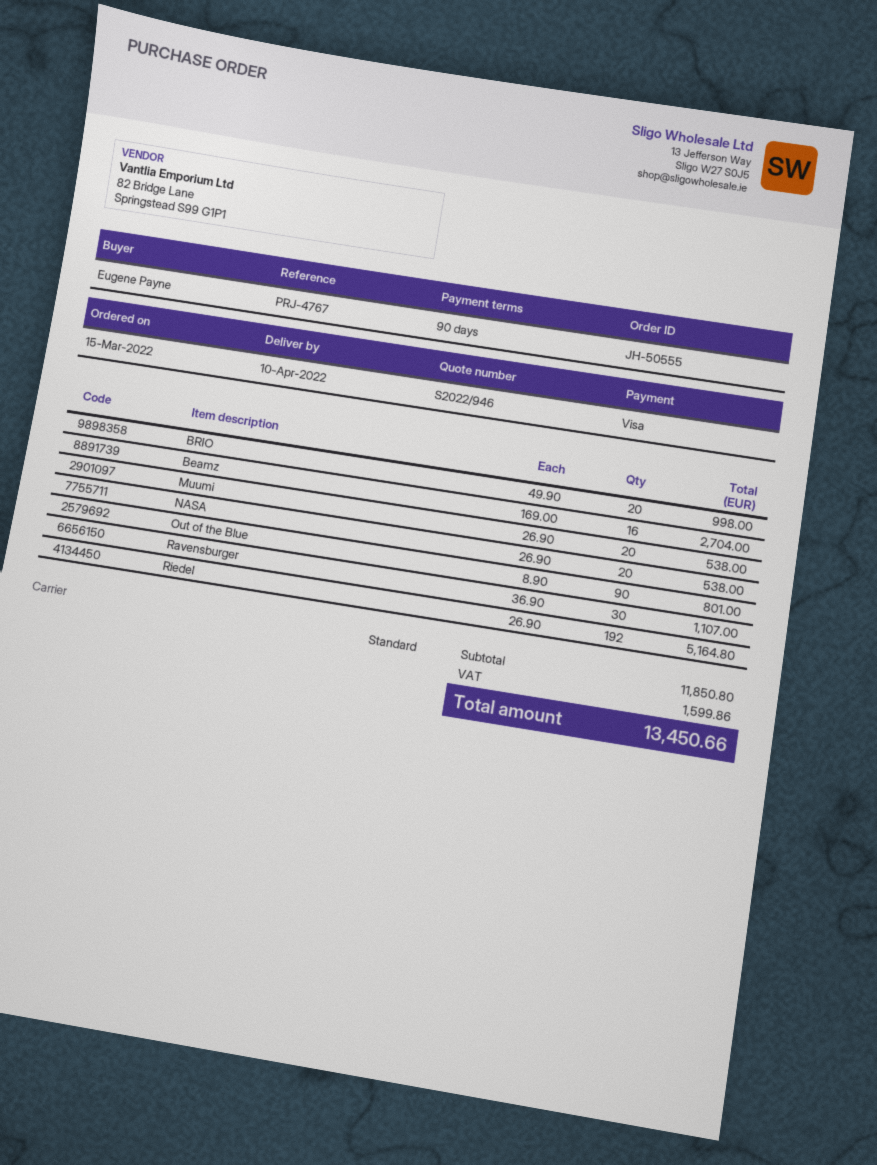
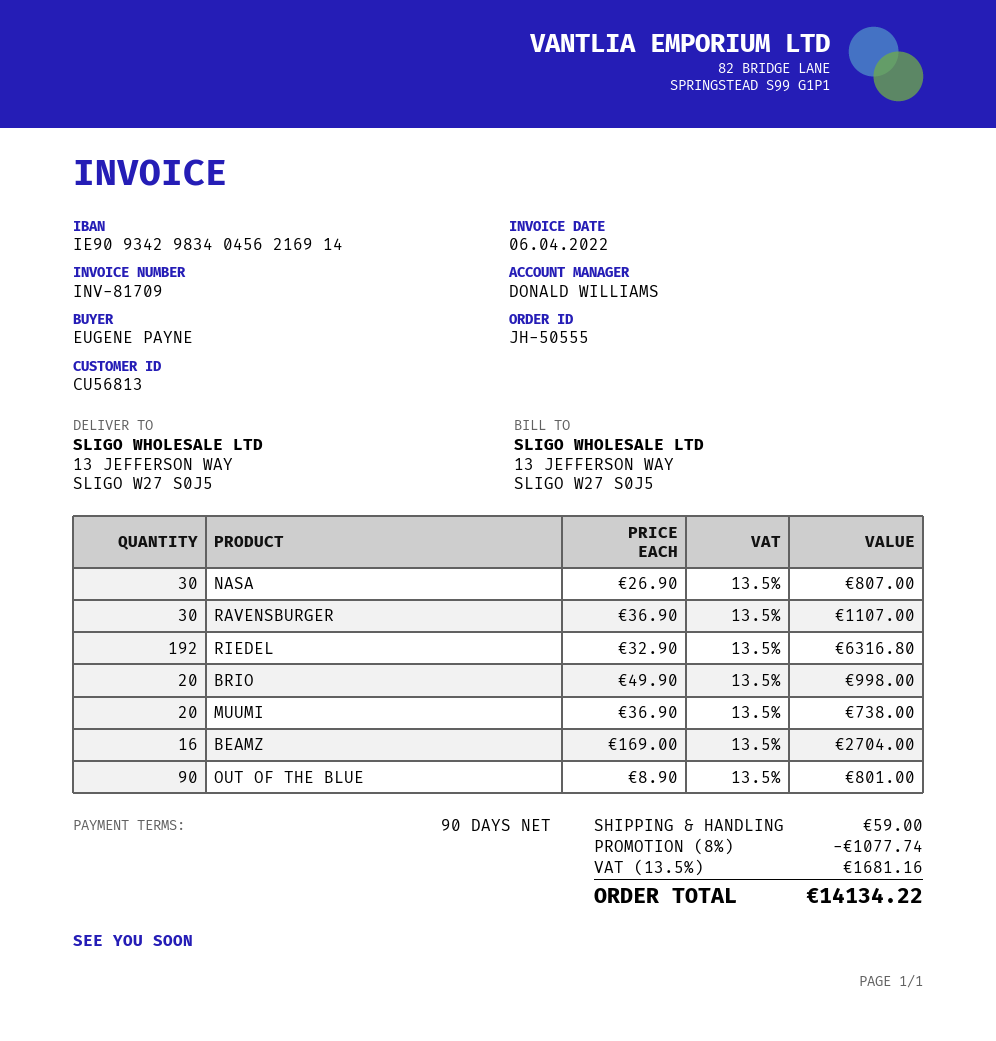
Muumi: 20 x 26.90 = 538.00 -> 20 x 36.90 = 738.00
NASA: 20 x 26.90 = 538.00 -> 30 x 26.90 = 807.00
Riedel: 192 x 26.90 = 5164.80 -> 192 x 32.90 = 6316.80
discount: none -> 8% = 1077.74
shipping: none -> 59.00
tax: 1599.86 -> 1681.16
total: 13450.66 -> 14134.22

